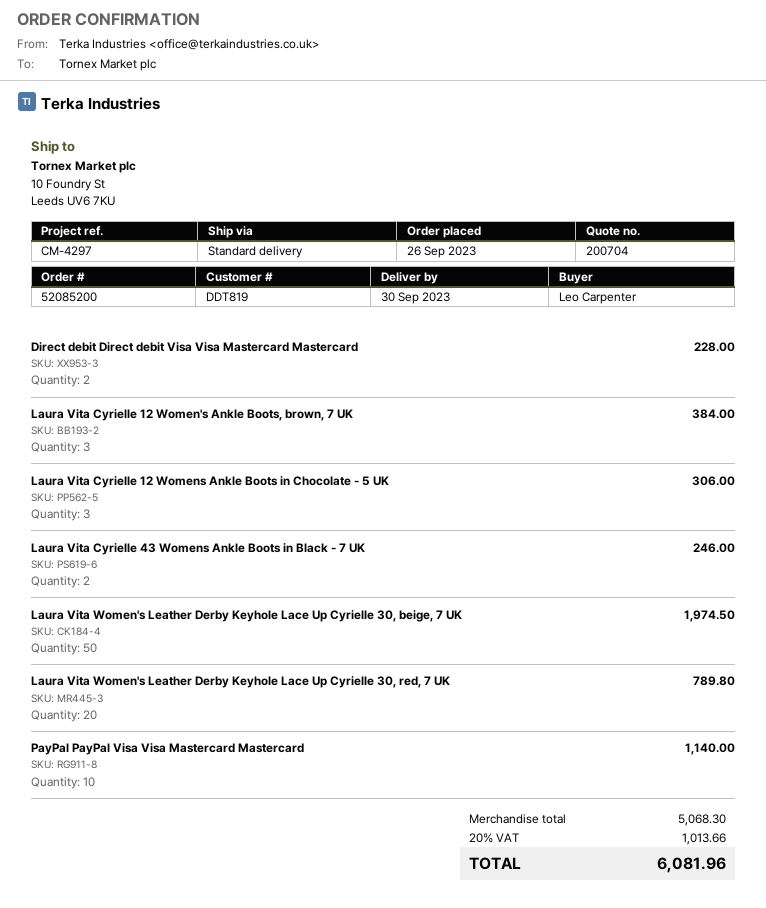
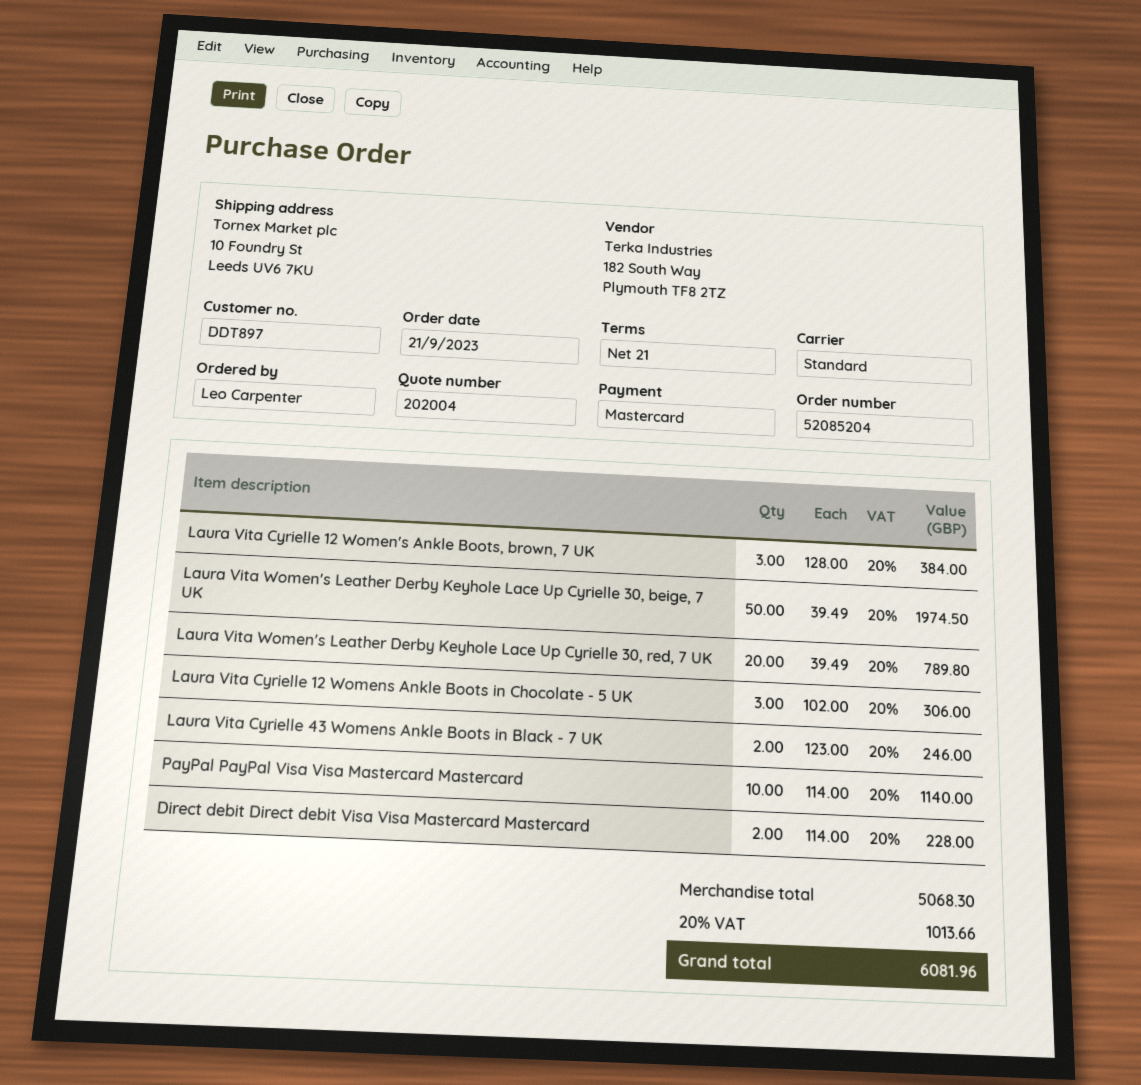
quote number: 200704 -> 202004
order number: 52085200 -> 52085204
order date: 2023-09-26 -> 2023-09-21
customer number: DDT819 -> DDT897

